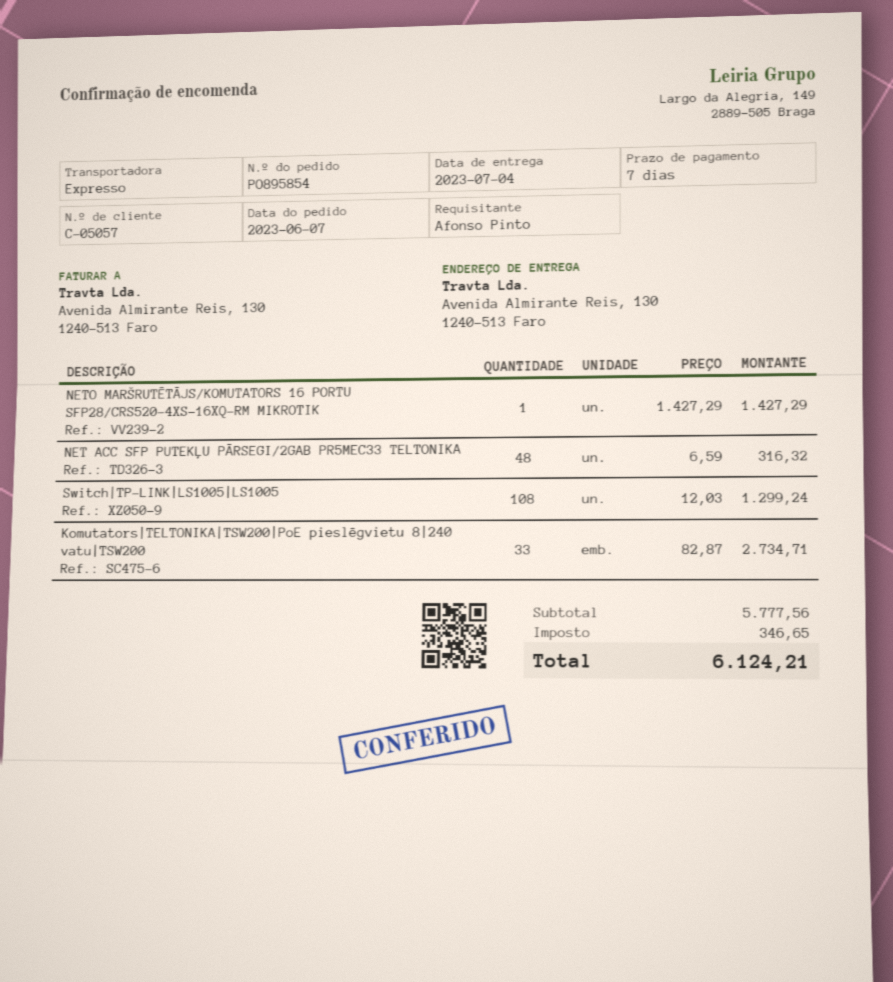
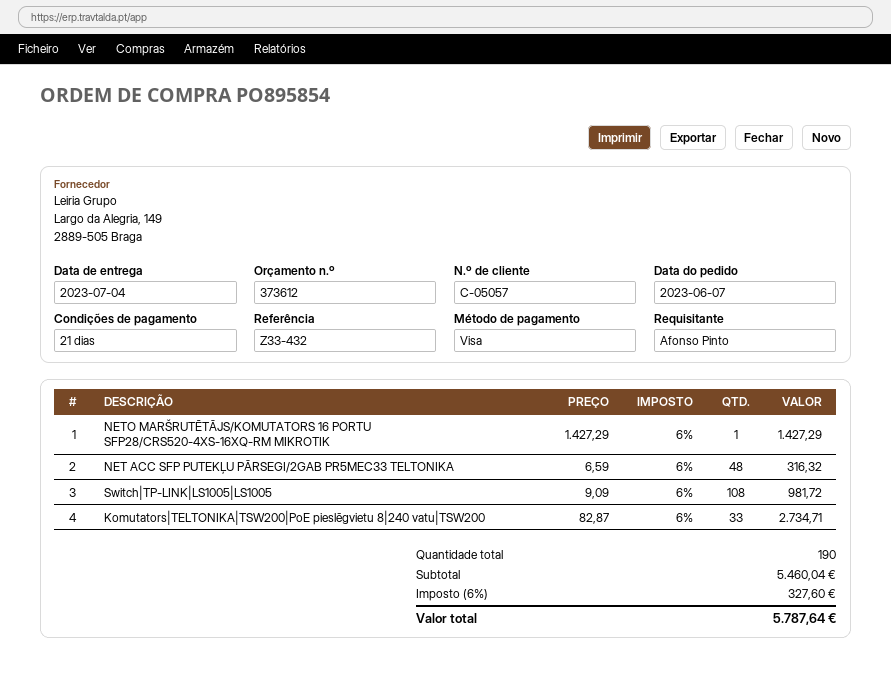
payment terms: 7 days -> 21 days
Switch|TP-LINK|LS1005|LS1005: 108 x 12.03 = 1299.24 -> 108 x 9.09 = 981.72
subtotal: 5777.56 -> 5460.04
tax: 346.65 -> 327.60
total: 6124.21 -> 5787.64

